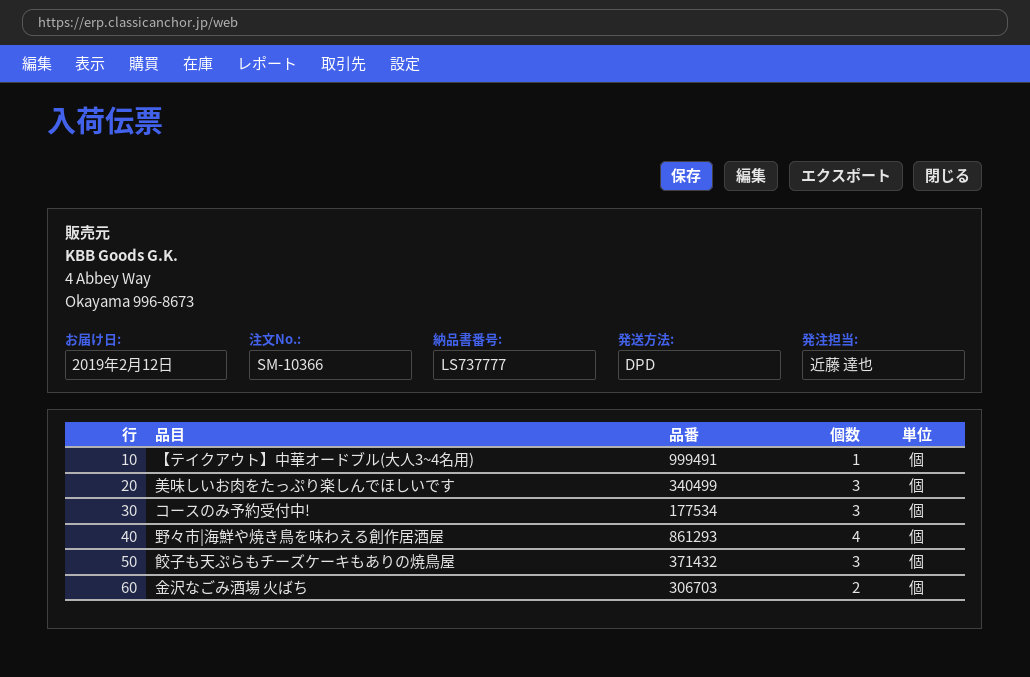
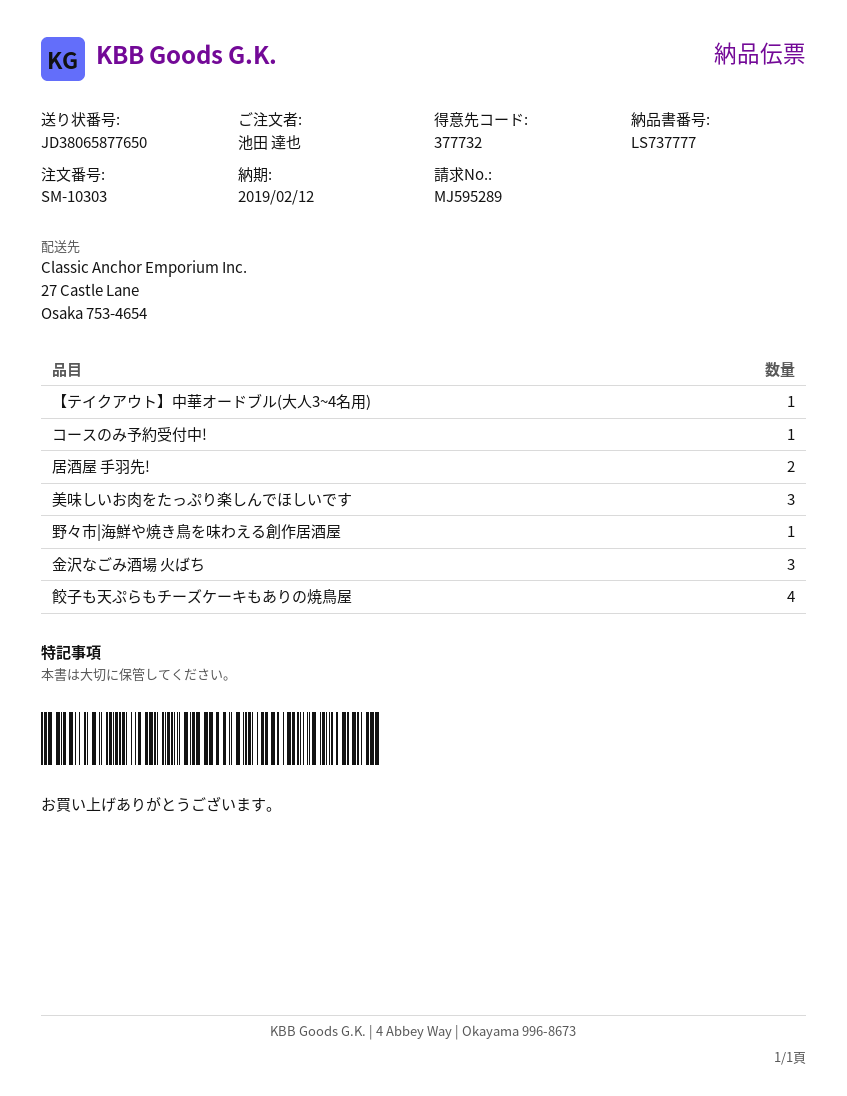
order number: SM-10366 -> SM-10303
ordered by: 近藤 達也 -> 池田 達也
コースのみ予約受付中!: 3 -> 1
野々市|海鮮や焼き鳥を味わえる創作居酒屋: 4 -> 1
餃子も天ぷらもチーズケーキもありの焼鳥屋: 3 -> 4
金沢なごみ酒場 火ばち: 2 -> 3
居酒屋 手羽先!: none -> 2

